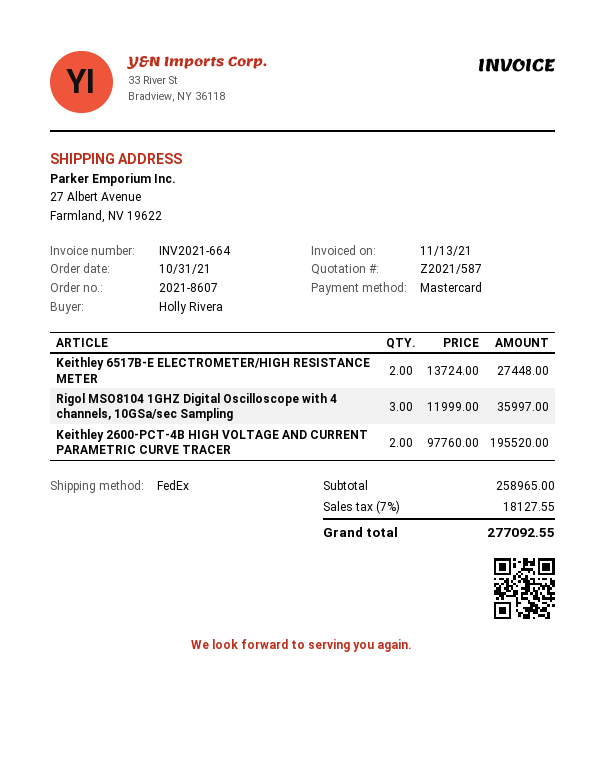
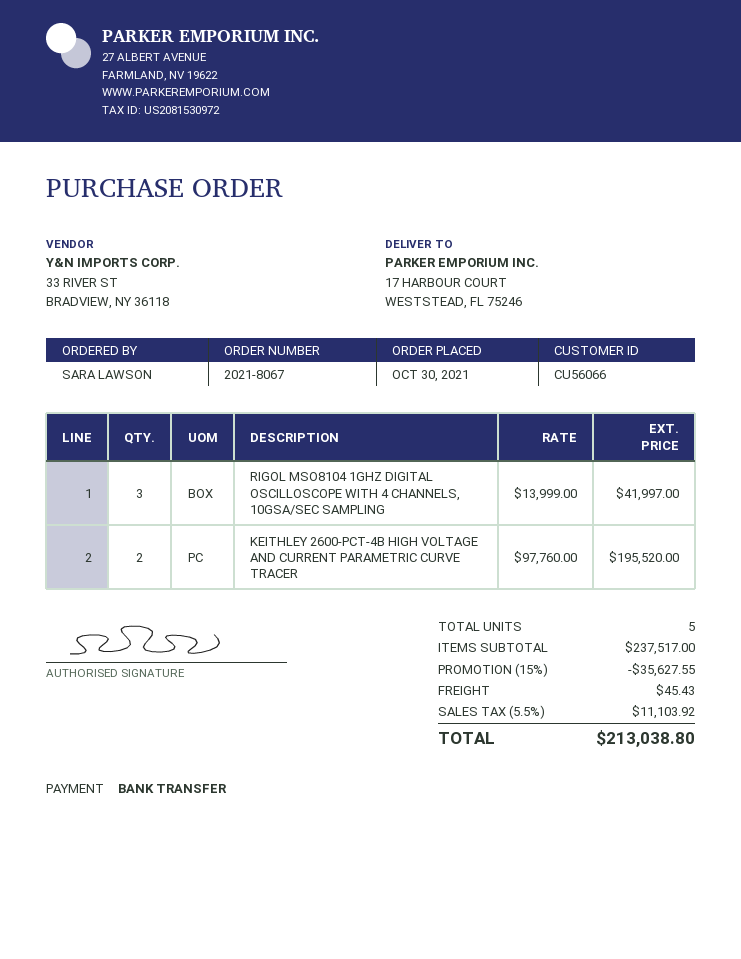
order number: 2021-8607 -> 2021-8067
order date: 2021-10-31 -> 2021-10-30
ordered by: Holly Rivera -> SARA LAWSON
payment method: Mastercard -> bank transfer
ship to: 27 Albert Avenue, Farmland, NV 19622 -> 17 HARBOUR COURT, WESTSTEAD, FL 75246
Keithley 6517B-E ELECTROMETER/HIGH RESISTANCE METER: 2 x 13724.00 = 27448.00 -> none
Rigol MSO8104 1GHZ Digital Oscilloscope with 4 channels, 10GSa/sec Sampling: 3 x 11999.00 = 35997.00 -> 3 x 13999.00 = 41997.00
subtotal: 258965.00 -> 237517.00
discount: none -> 15% = 35627.55
shipping: none -> 45.43
tax: 7% = 18127.55 -> 5.5% = 11103.92
total: 277092.55 -> 213038.80

